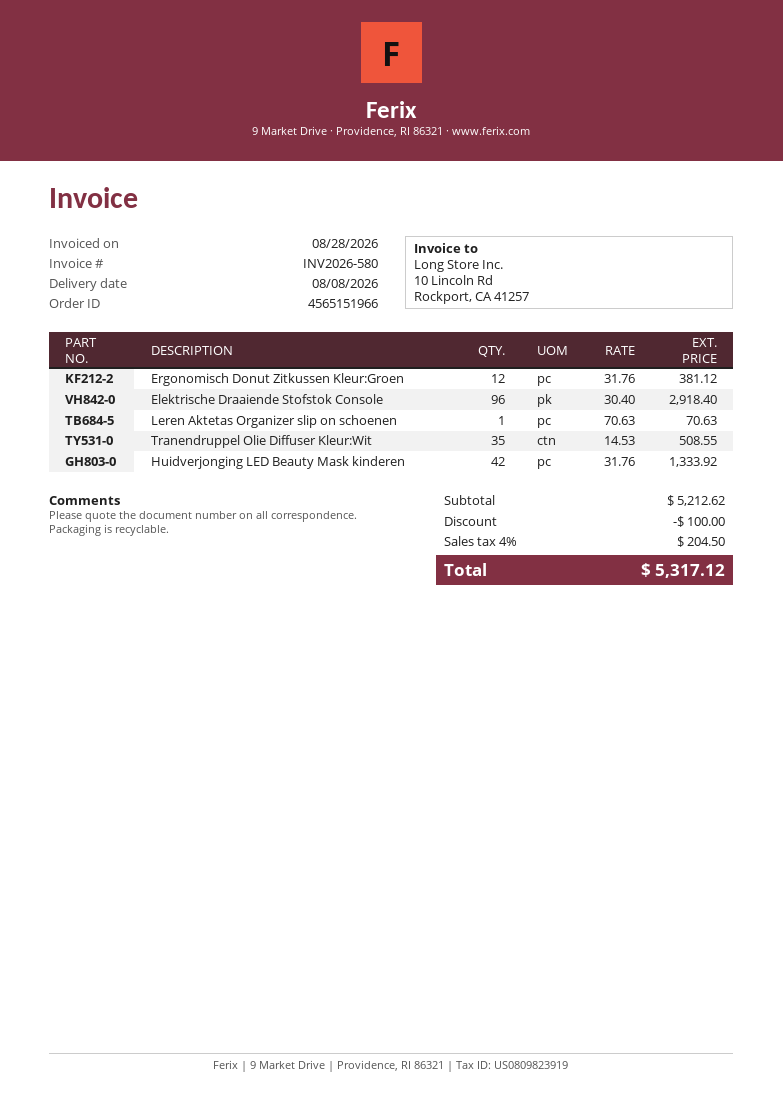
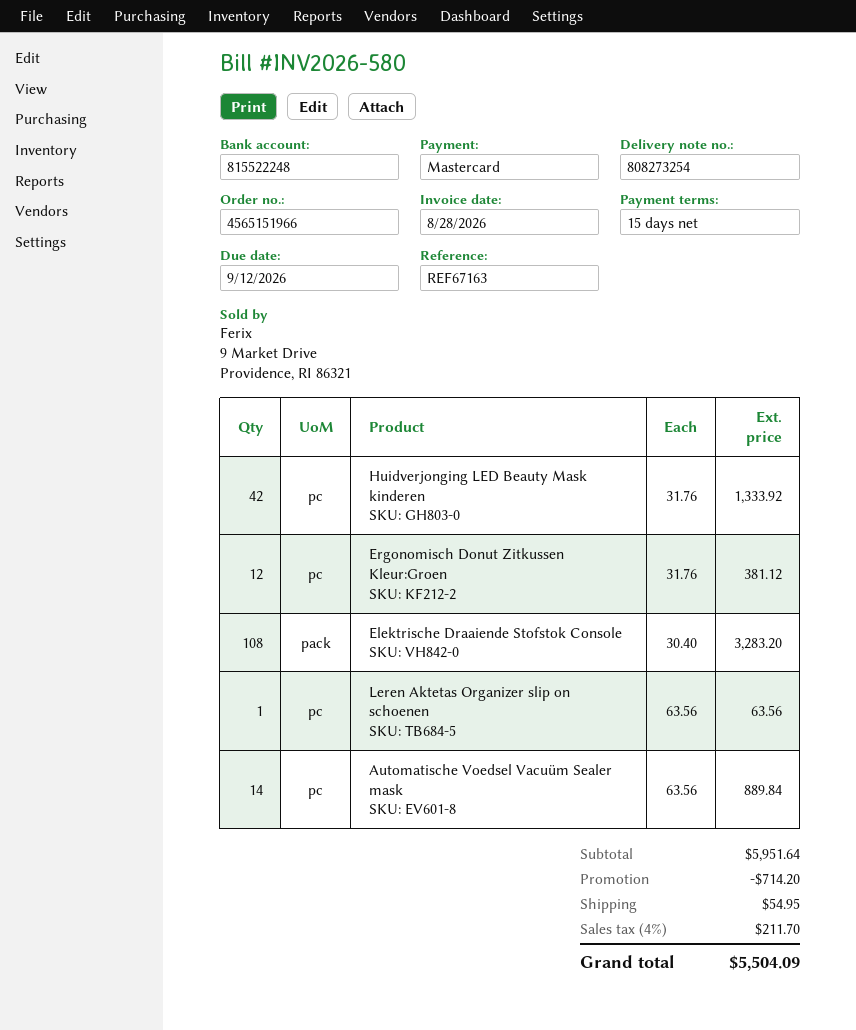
Elektrische Draaiende Stofstok Console: 96 x 30.40 = 2918.40 -> 108 x 30.40 = 3283.20
Leren Aktetas Organizer slip on schoenen: 1 x 70.63 = 70.63 -> 1 x 63.56 = 63.56
Tranendruppel Olie Diffuser Kleur:Wit: 35 x 14.53 = 508.55 -> none
Automatische Voedsel Vacuüm Sealer mask: none -> 14 x 63.56 = 889.84
subtotal: 5212.62 -> 5951.64
discount: 100.00 -> 714.20
shipping: none -> 54.95
tax: 4% = 204.50 -> 4% = 211.70
total: 5317.12 -> 5504.09

